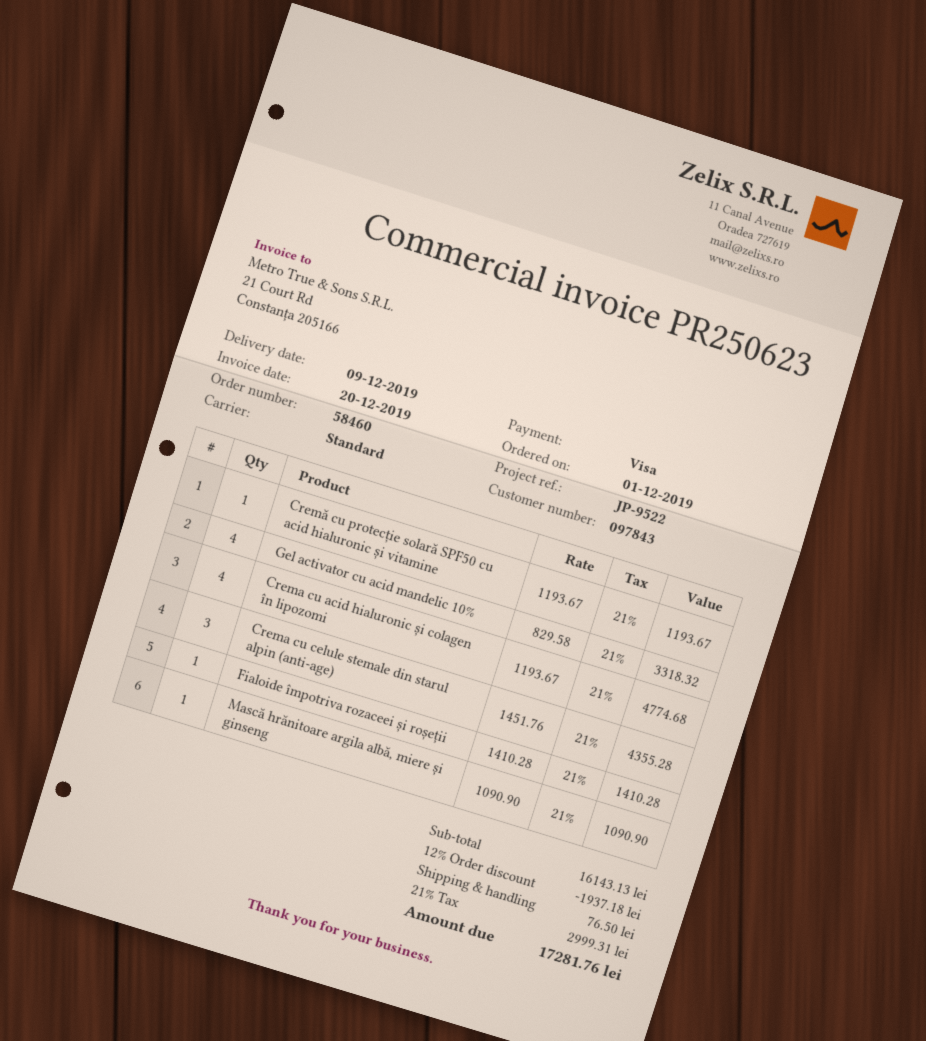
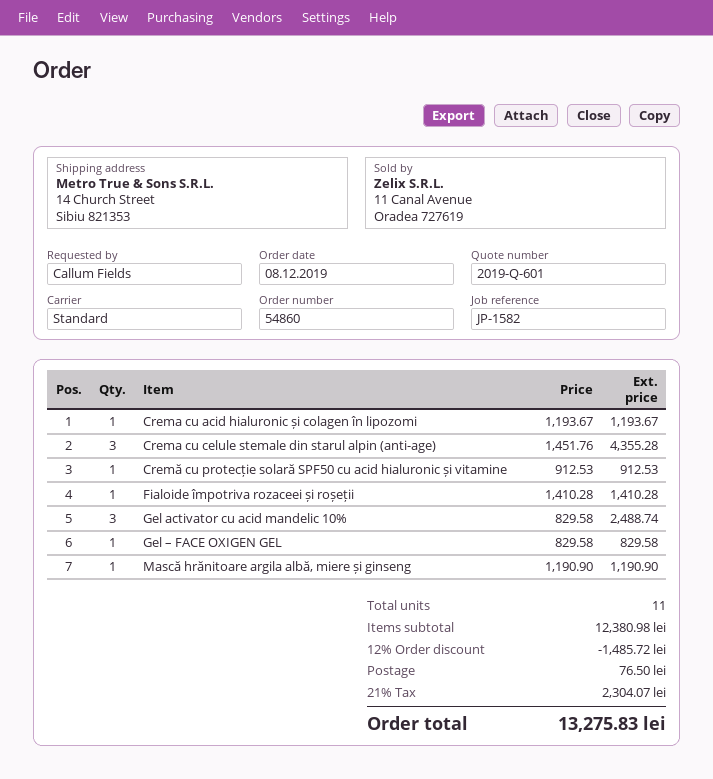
order number: 58460 -> 54860
order date: 2019-12-01 -> 2019-12-08
reference: JP-9522 -> JP-1582
Cremă cu protecție solară SPF50 cu acid hialuronic și vitamine: 1 x 1193.67 = 1193.67 -> 1 x 912.53 = 912.53
Gel activator cu acid mandelic 10%: 4 x 829.58 = 3318.32 -> 3 x 829.58 = 2488.74
Crema cu acid hialuronic și colagen în lipozomi: 4 x 1193.67 = 4774.68 -> 1 x 1193.67 = 1193.67
Mască hrănitoare argila albă, miere și ginseng: 1 x 1090.90 = 1090.90 -> 1 x 1190.90 = 1190.90
Gel – FACE OXIGEN GEL: none -> 1 x 829.58 = 829.58
subtotal: 16143.13 -> 12380.98
discount: 12% = 1937.18 -> 12% = 1485.72
tax: 21% = 2999.31 -> 21% = 2304.07
total: 17281.76 -> 13275.83

